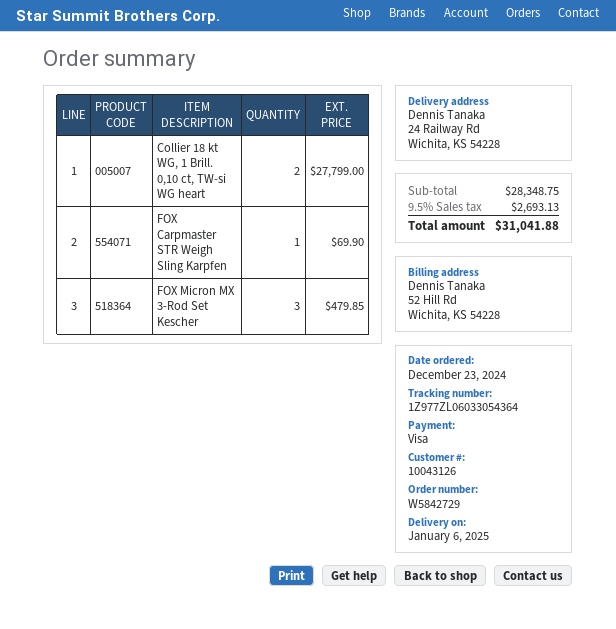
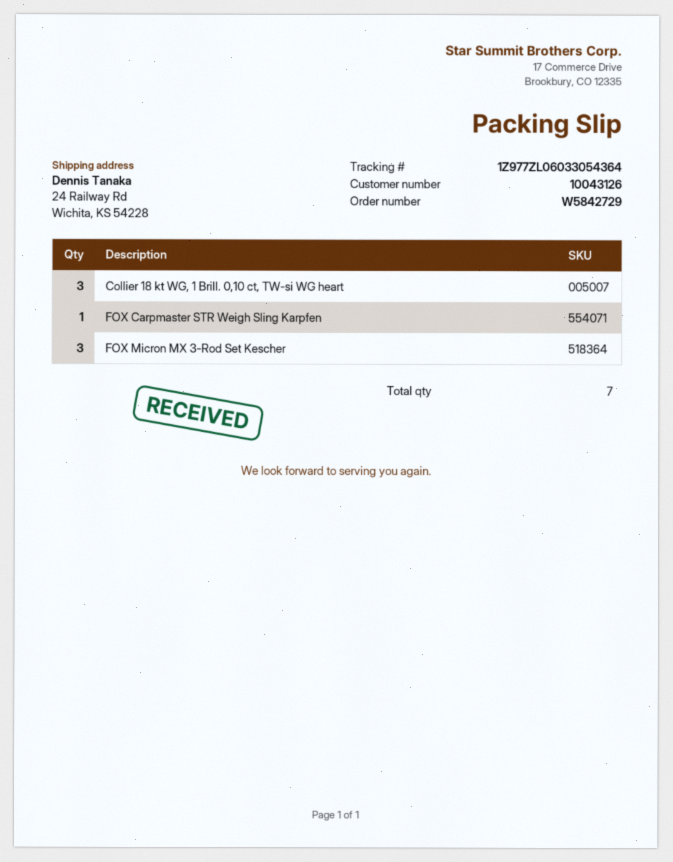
Collier 18 kt WG, 1 Brill. 0,10 ct, TW-si WG heart: 2 -> 3

